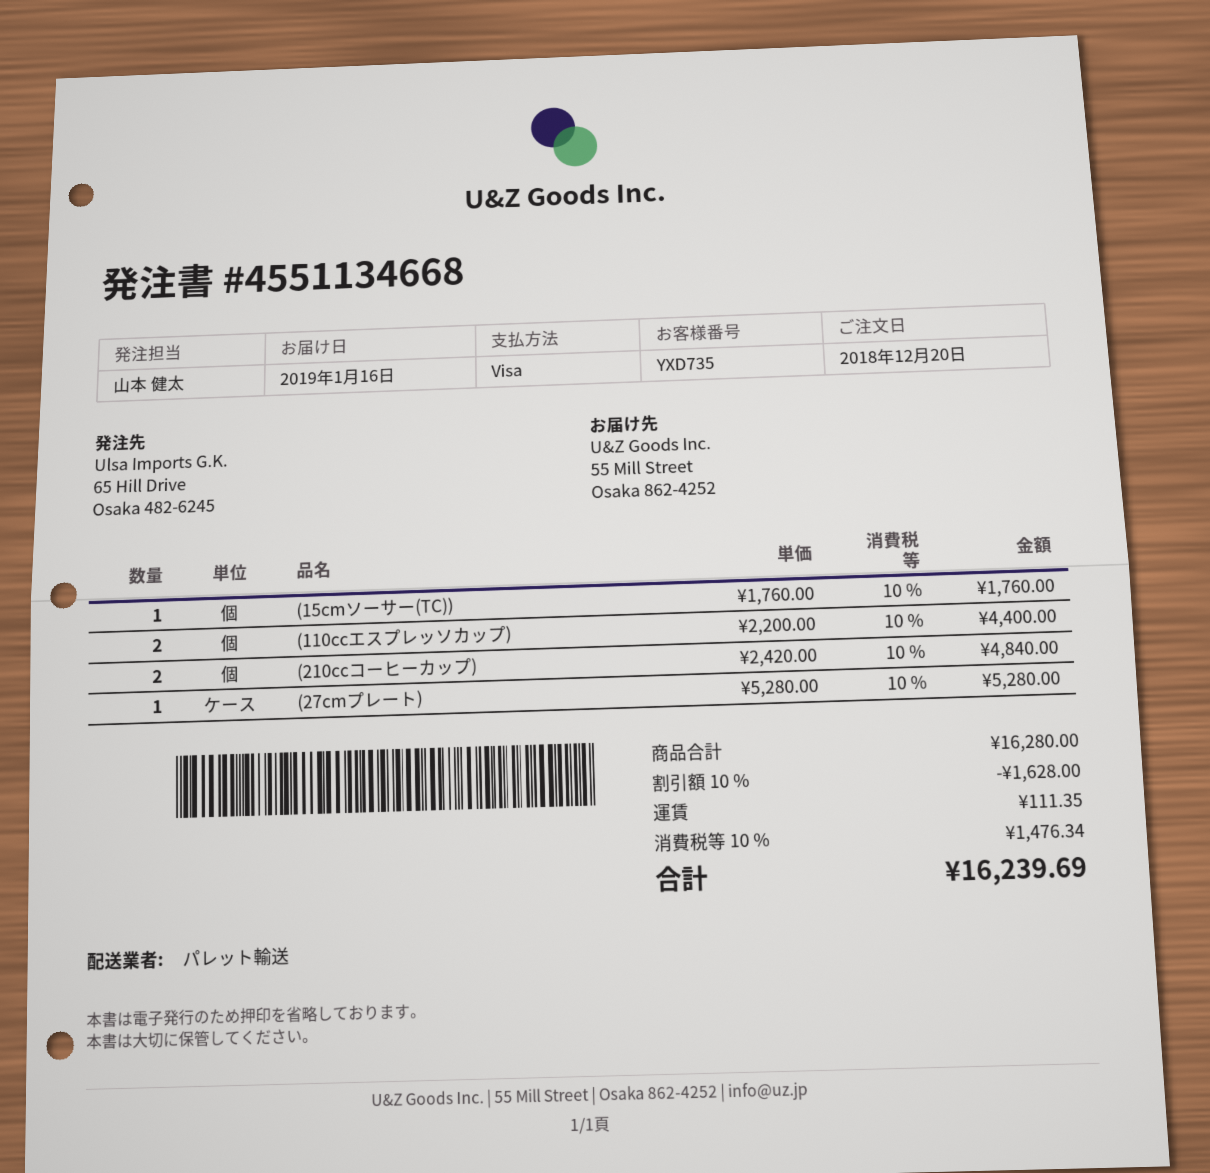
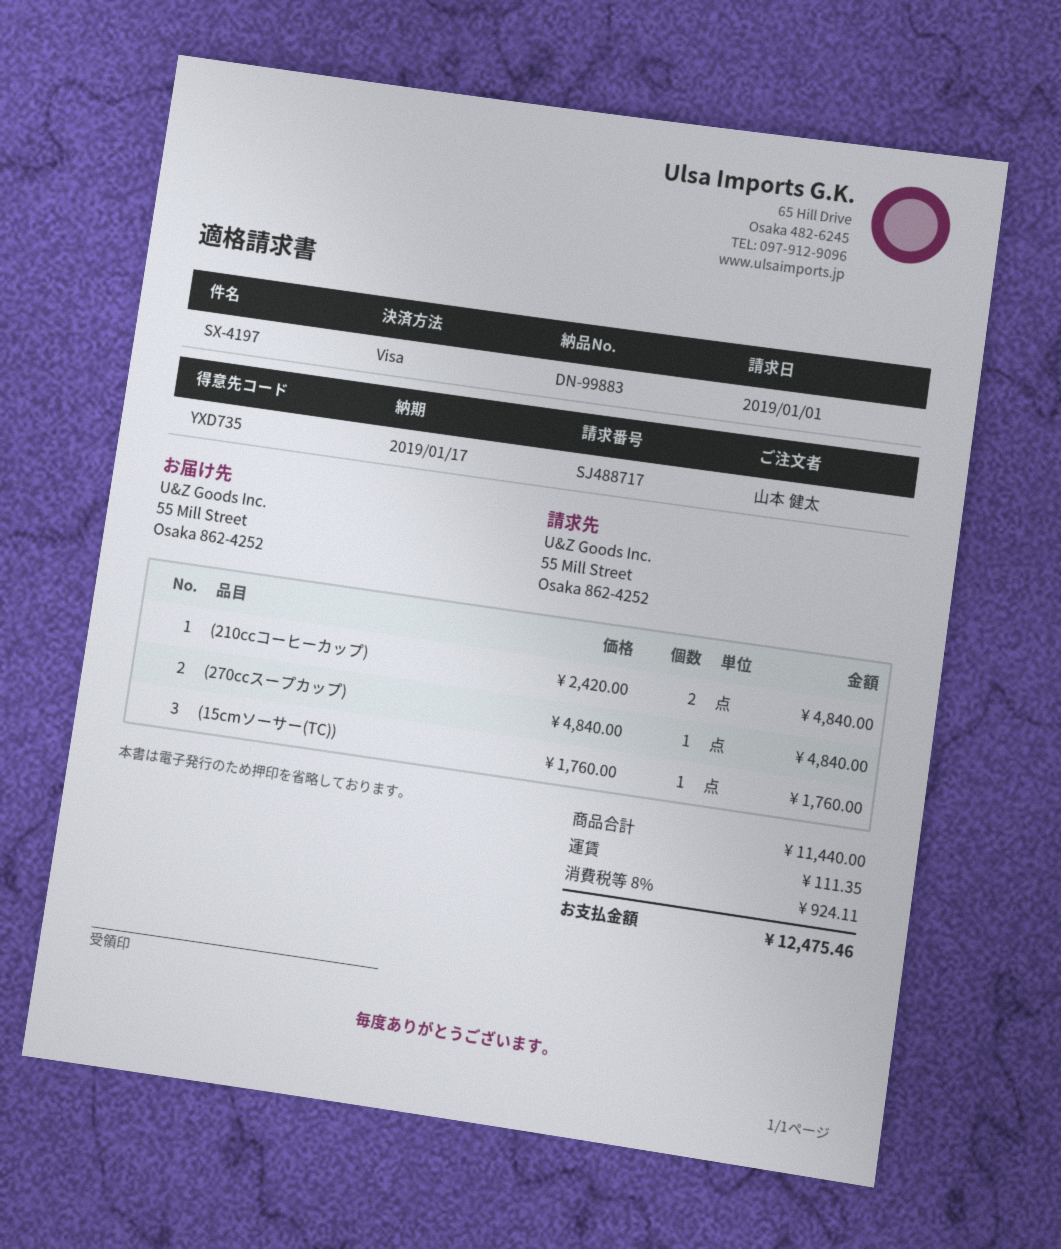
delivery date: 2019-01-16 -> 2019-01-17
(110ccエスプレッソカップ): 2 x 2200.00 = 4400.00 -> none
(27cmプレート): 1 x 5280.00 = 5280.00 -> none
(270ccスープカップ): none -> 1 x 4840.00 = 4840.00
subtotal: 16280.00 -> 11440.00
discount: 10% = 1628.00 -> none
tax: 10% = 1476.34 -> 8% = 924.11
total: 16239.69 -> 12475.46

